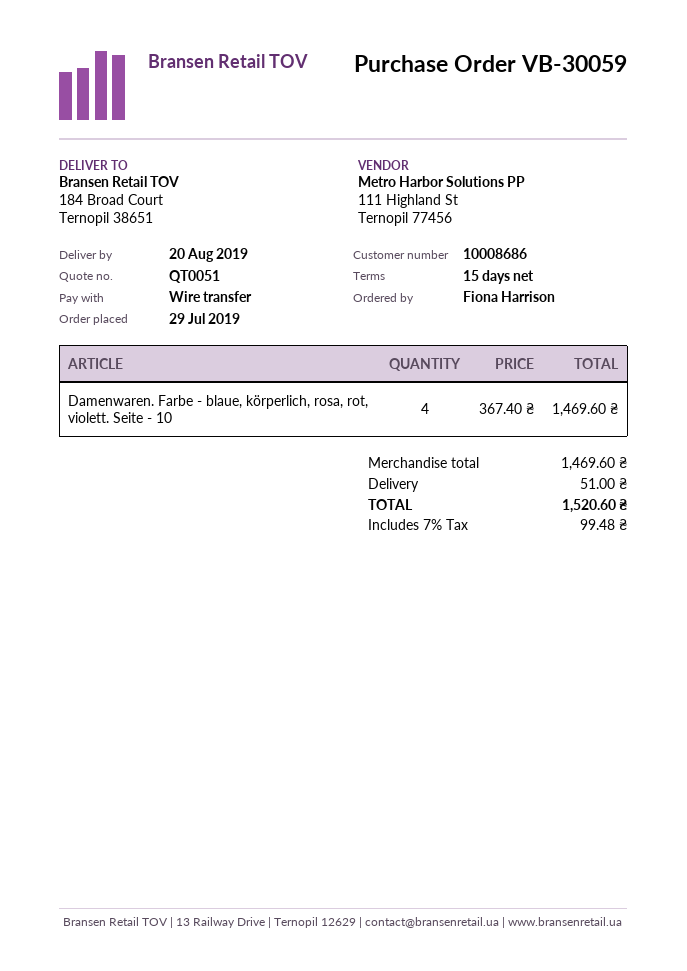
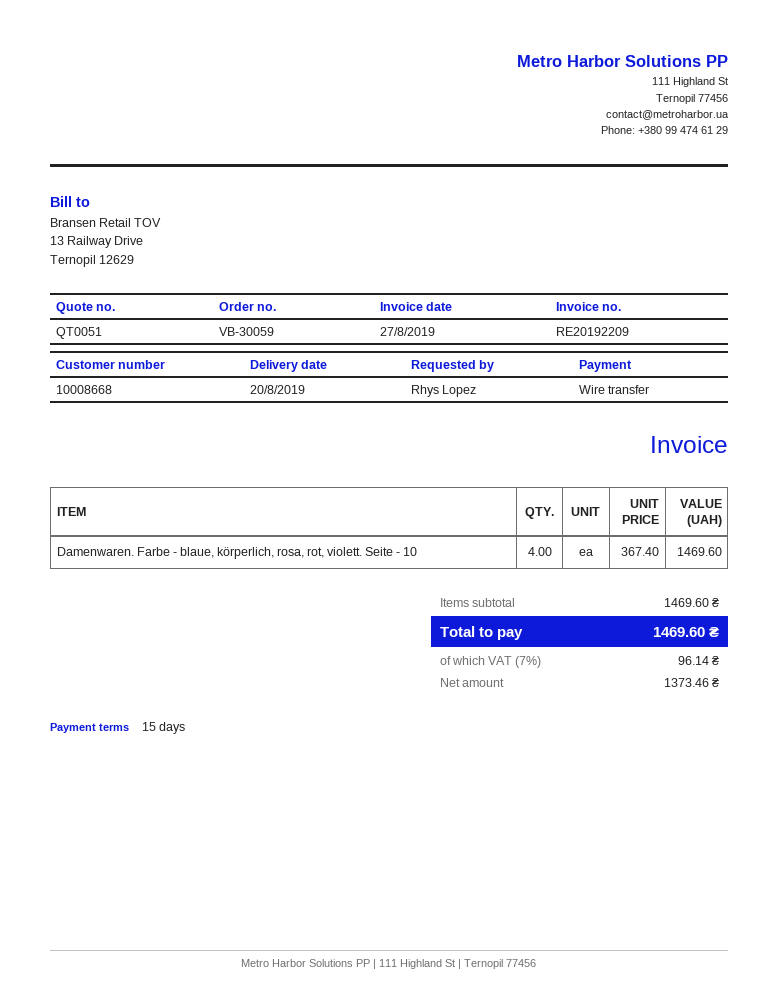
customer number: 10008686 -> 10008668
ordered by: Fiona Harrison -> Rhys Lopez
shipping: 51.00 -> none
tax: 7% = 99.48 -> 7% = 96.14
total: 1520.60 -> 1469.60

